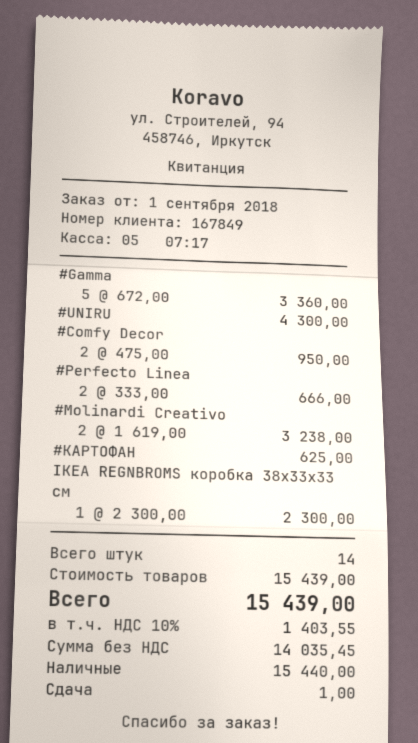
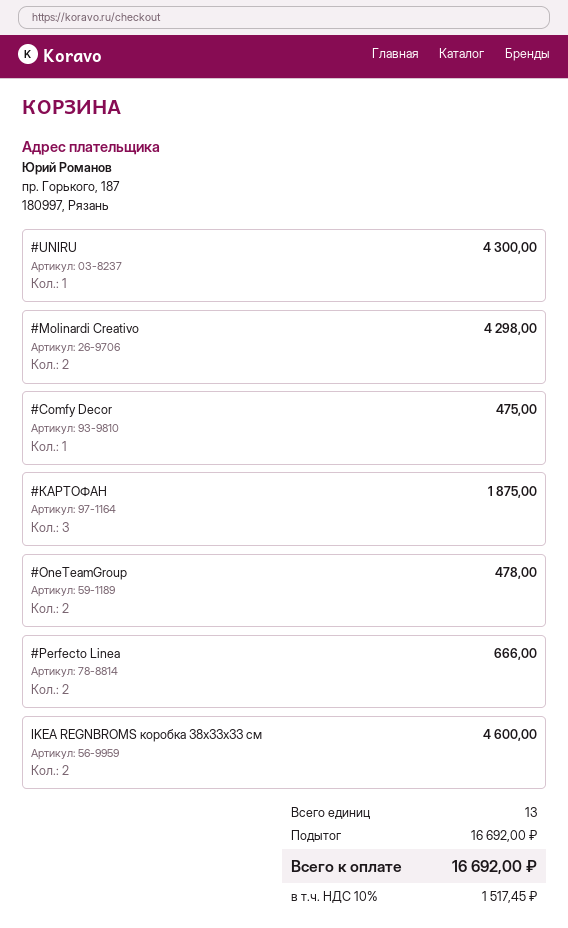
#Gamma: 5 for 3360.00 -> none
#Comfy Decor: 2 for 950.00 -> 1 for 475.00
#Molinardi Creativo: 2 for 3238.00 -> 2 for 4298.00
#КАРТОФАН: 1 for 625.00 -> 3 for 1875.00
IKEA REGNBROMS коробка 38х33х33 см: 1 for 2300.00 -> 2 for 4600.00
#OneTeamGroup: none -> 2 for 478.00
total quantity: 14 -> 13
subtotal: 15439.00 -> 16692.00
tax: 10% = 1403.55 -> 10% = 1517.45
total: 15439.00 -> 16692.00

